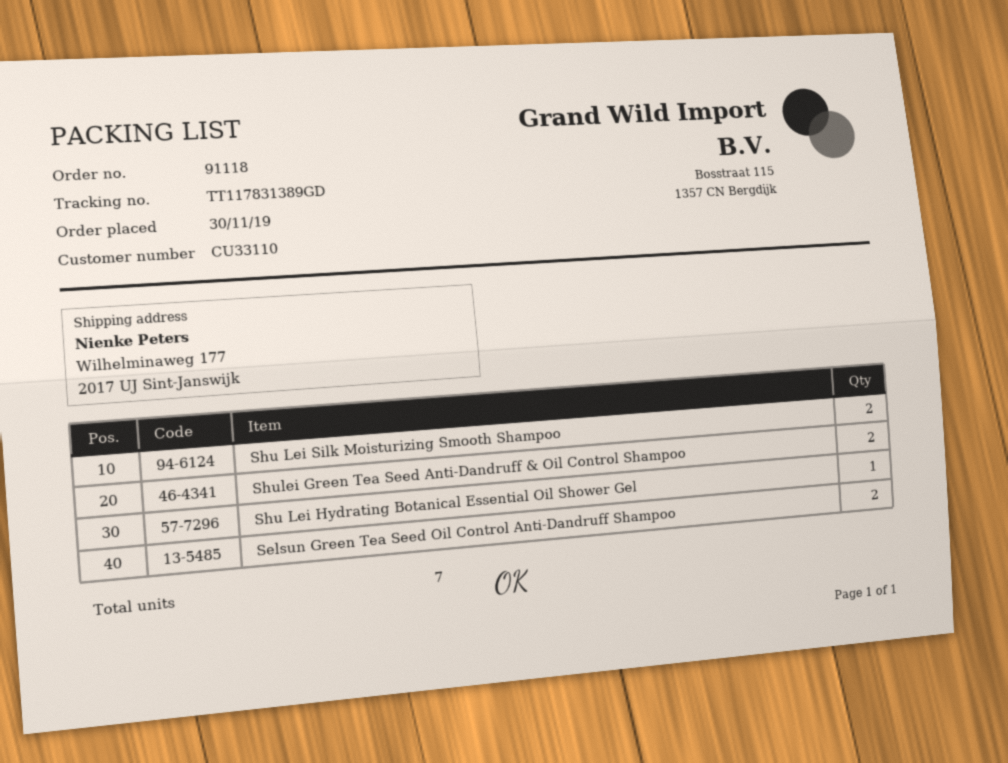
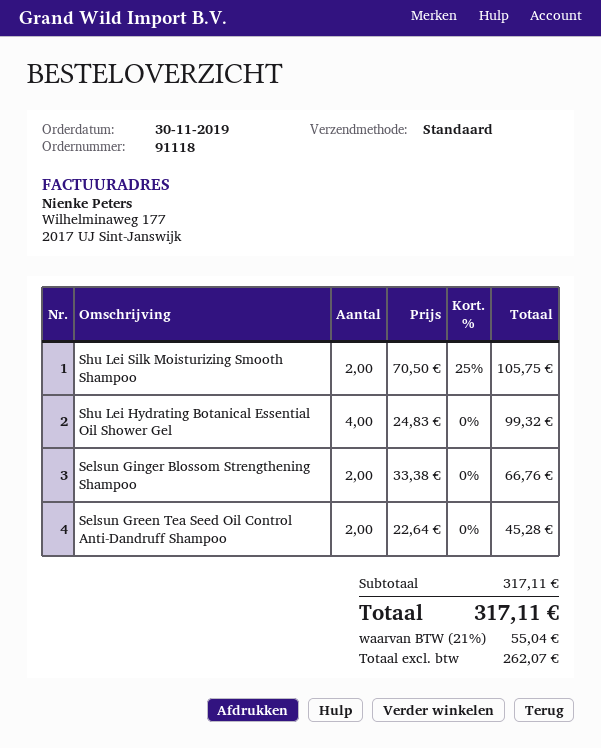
Shulei Green Tea Seed Anti-Dandruff & Oil Control Shampoo: 2 -> none
Shu Lei Hydrating Botanical Essential Oil Shower Gel: 1 -> 4
Selsun Ginger Blossom Strengthening Shampoo: none -> 2

